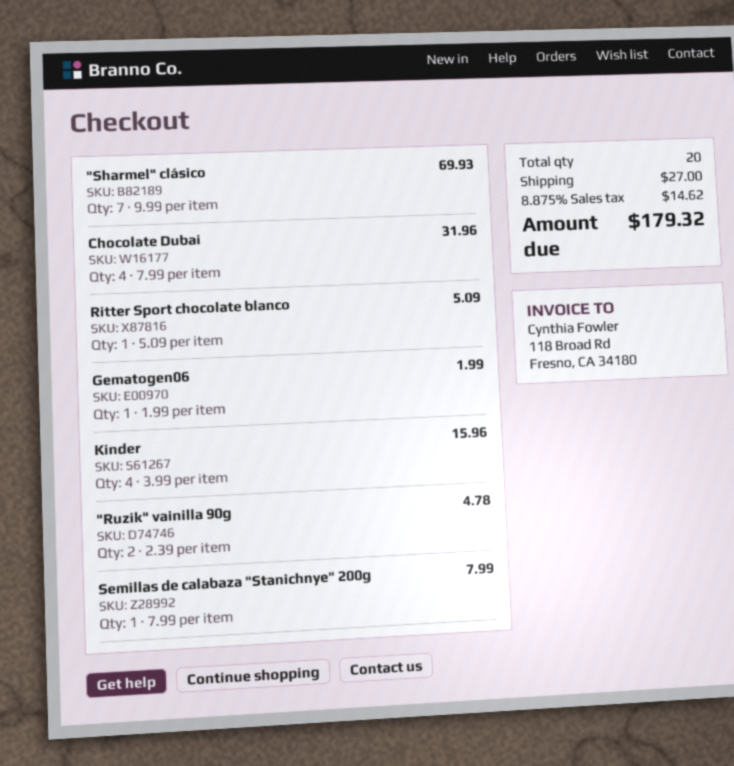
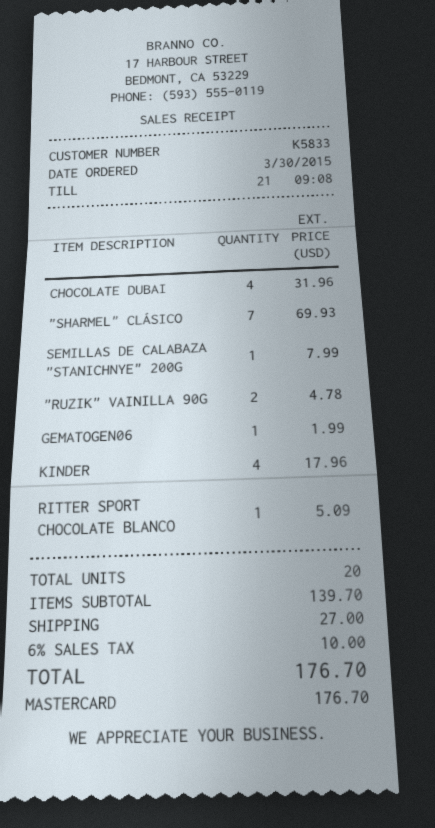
Kinder: 4 for 15.96 -> 4 for 17.96
tax: 8.875% = 14.62 -> 6% = 10.00
total: 179.32 -> 176.70

